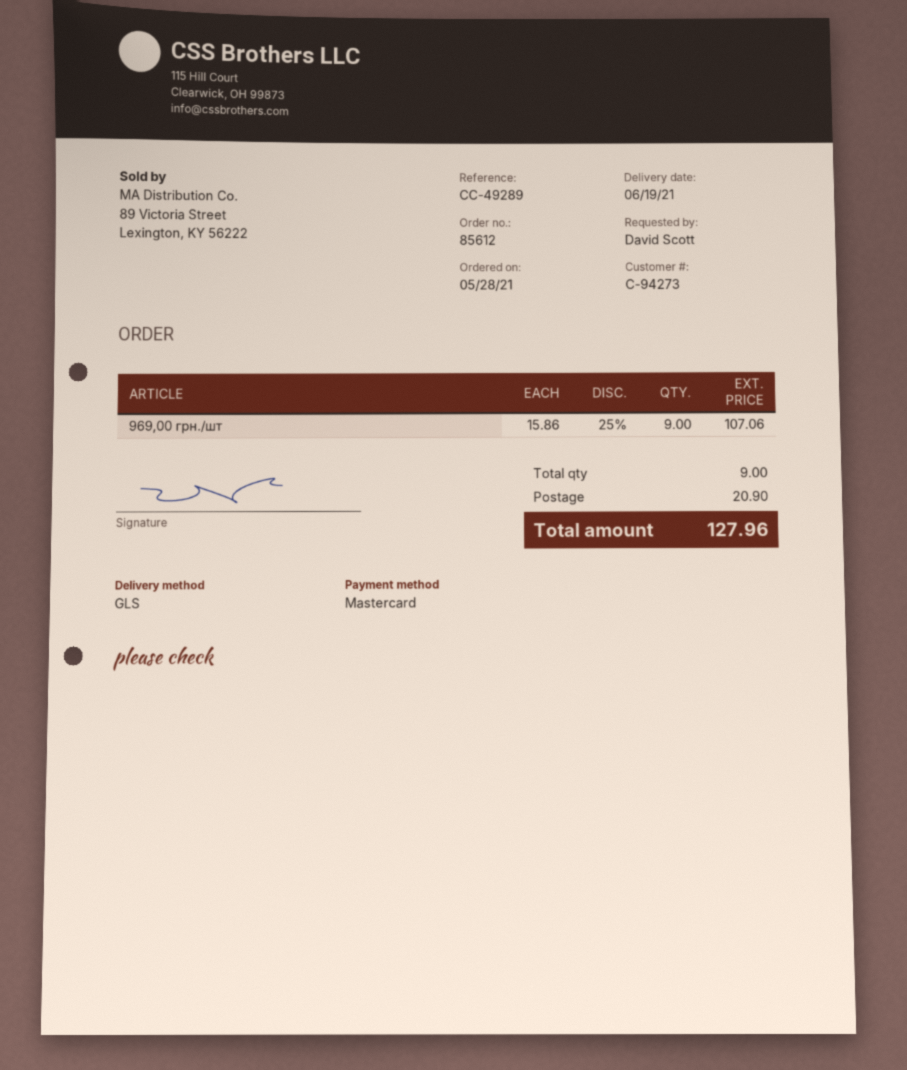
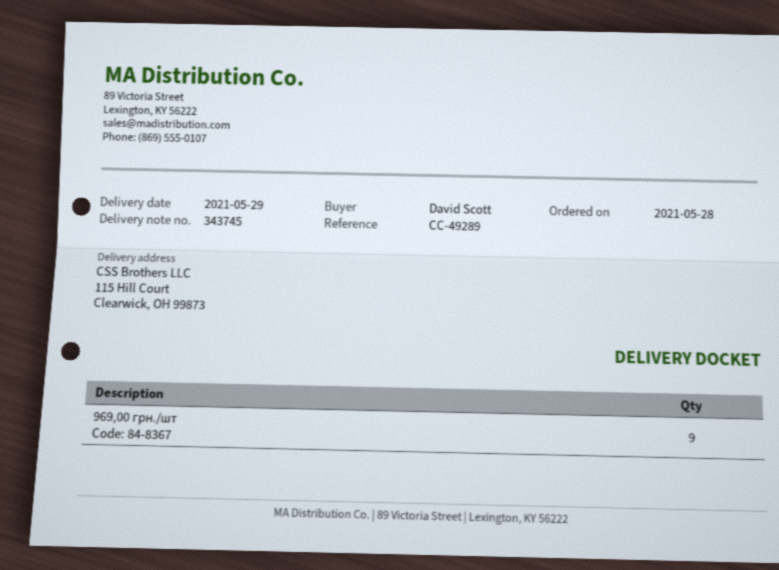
delivery date: 2021-06-19 -> 2021-05-29

